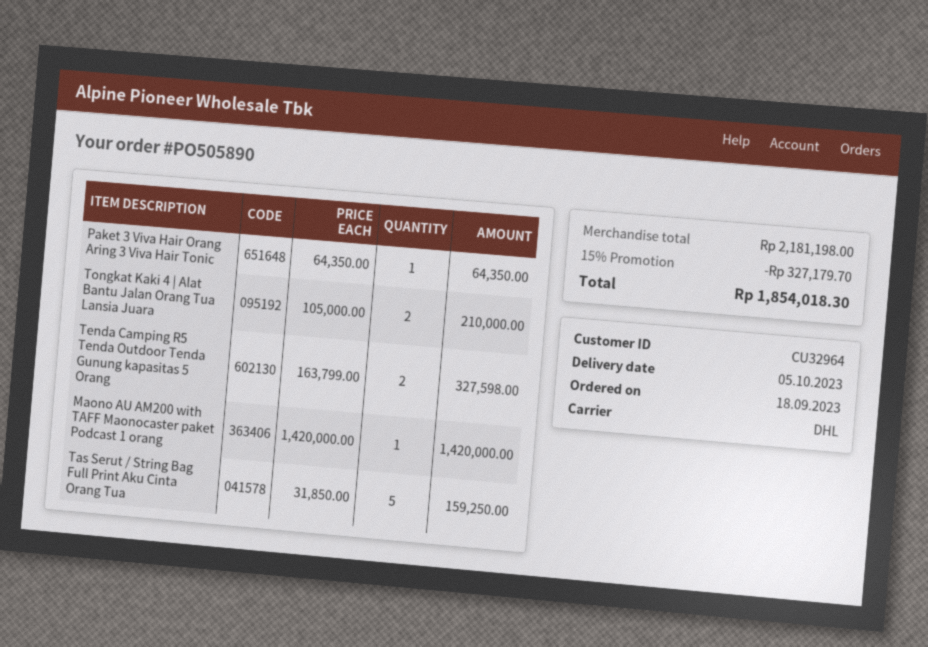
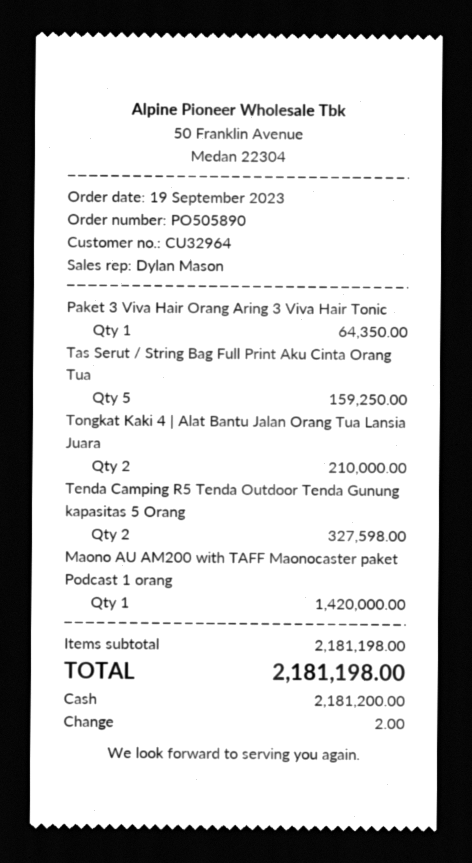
order date: 2023-09-18 -> 2023-09-19
discount: 15% = 327179.70 -> none
total: 1854018.30 -> 2181198.00

